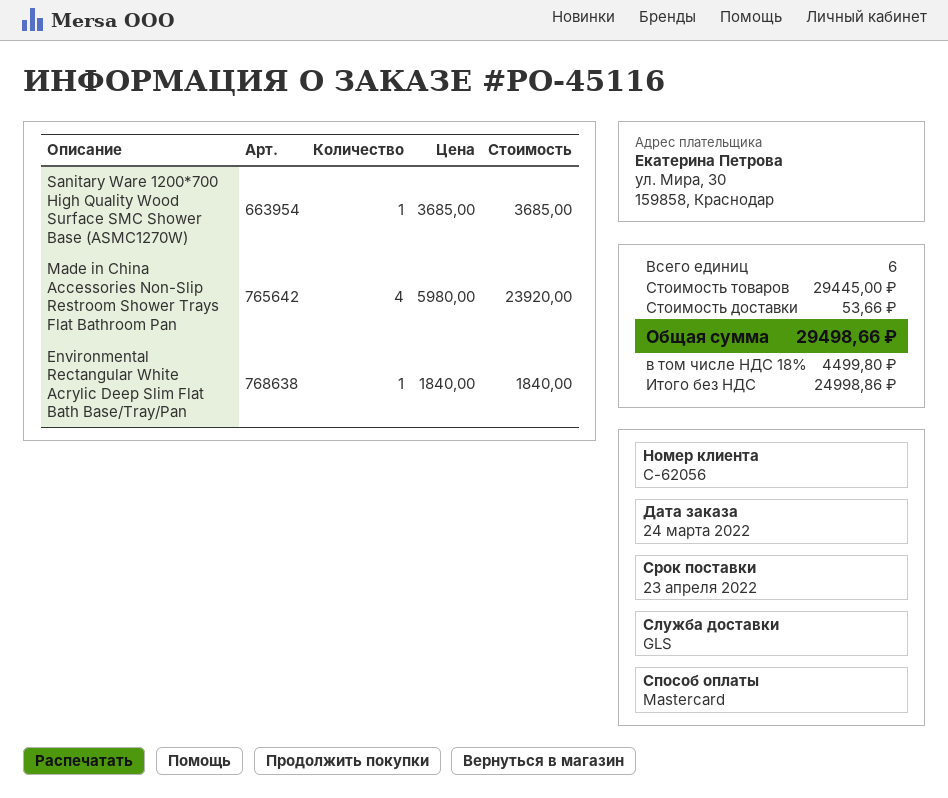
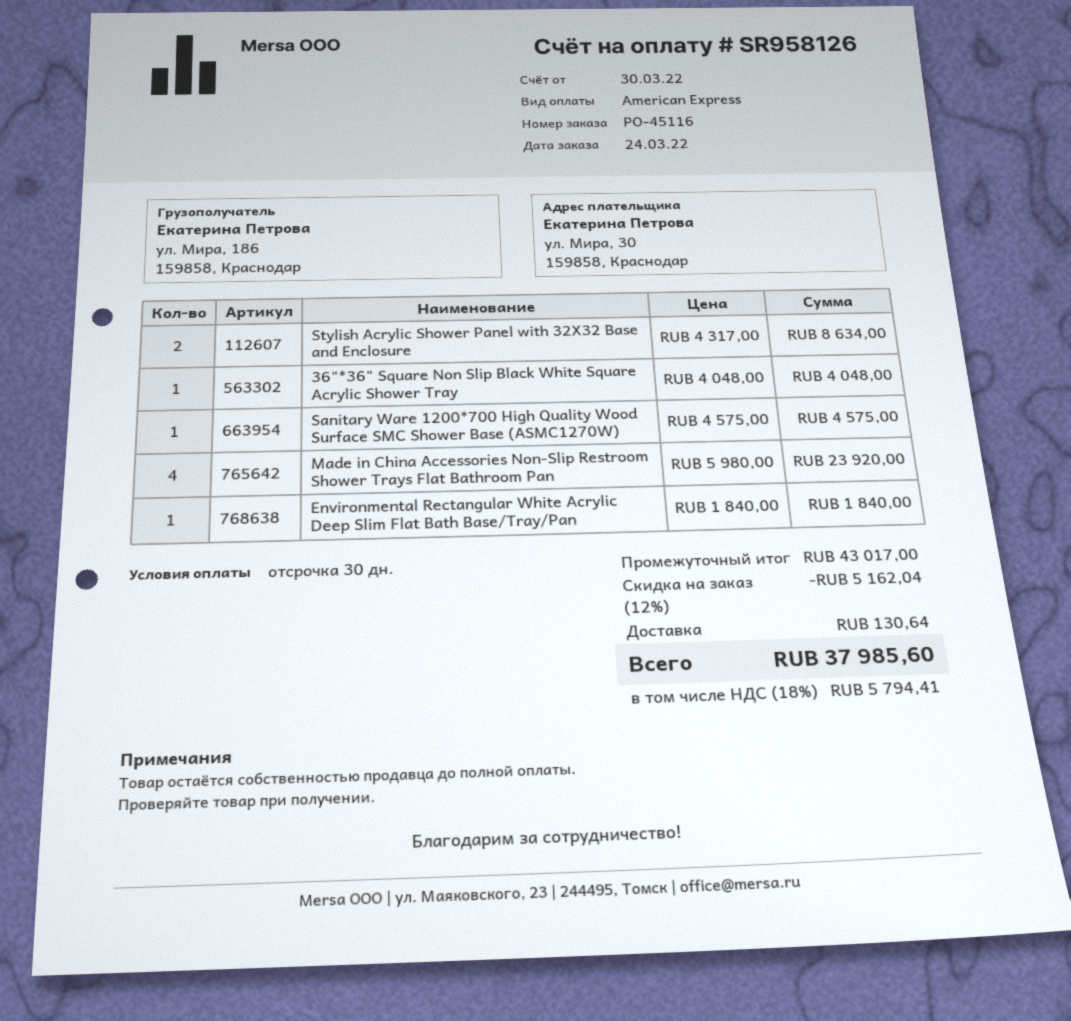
payment method: Mastercard -> American Express
Sanitary Ware 1200*700 High Quality Wood Surface SMC Shower Base (ASMC1270W): 1 x 3685.00 = 3685.00 -> 1 x 4575.00 = 4575.00
Stylish Acrylic Shower Panel with 32X32 Base and Enclosure: none -> 2 x 4317.00 = 8634.00
36"*36" Square Non Slip Black White Square Acrylic Shower Tray: none -> 1 x 4048.00 = 4048.00
subtotal: 29445.00 -> 43017.00
discount: none -> 12% = 5162.04
shipping: 53.66 -> 130.64
tax: 18% = 4499.80 -> 18% = 5794.41
total: 29498.66 -> 37985.60

